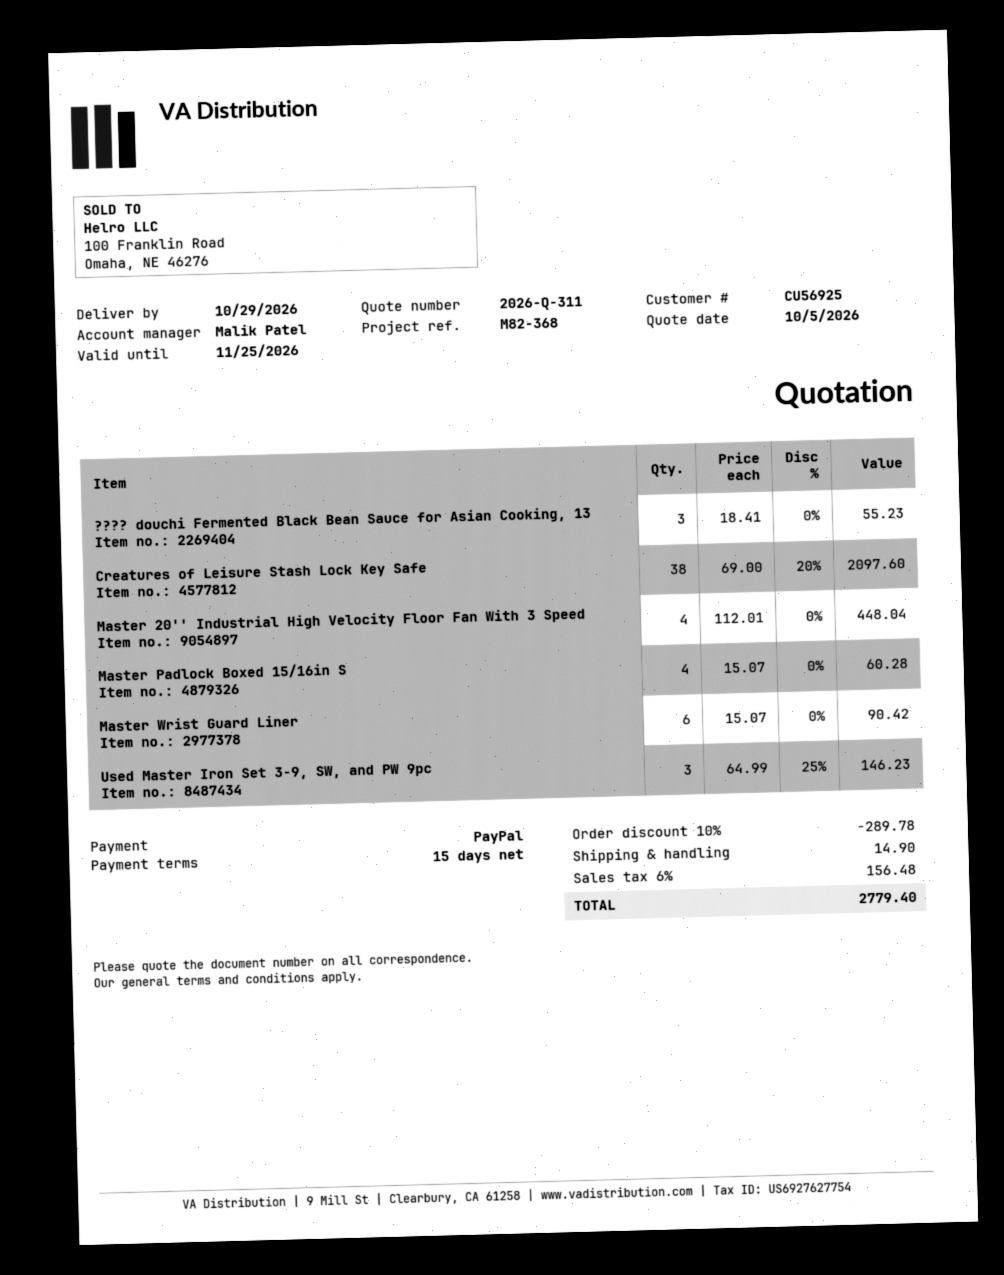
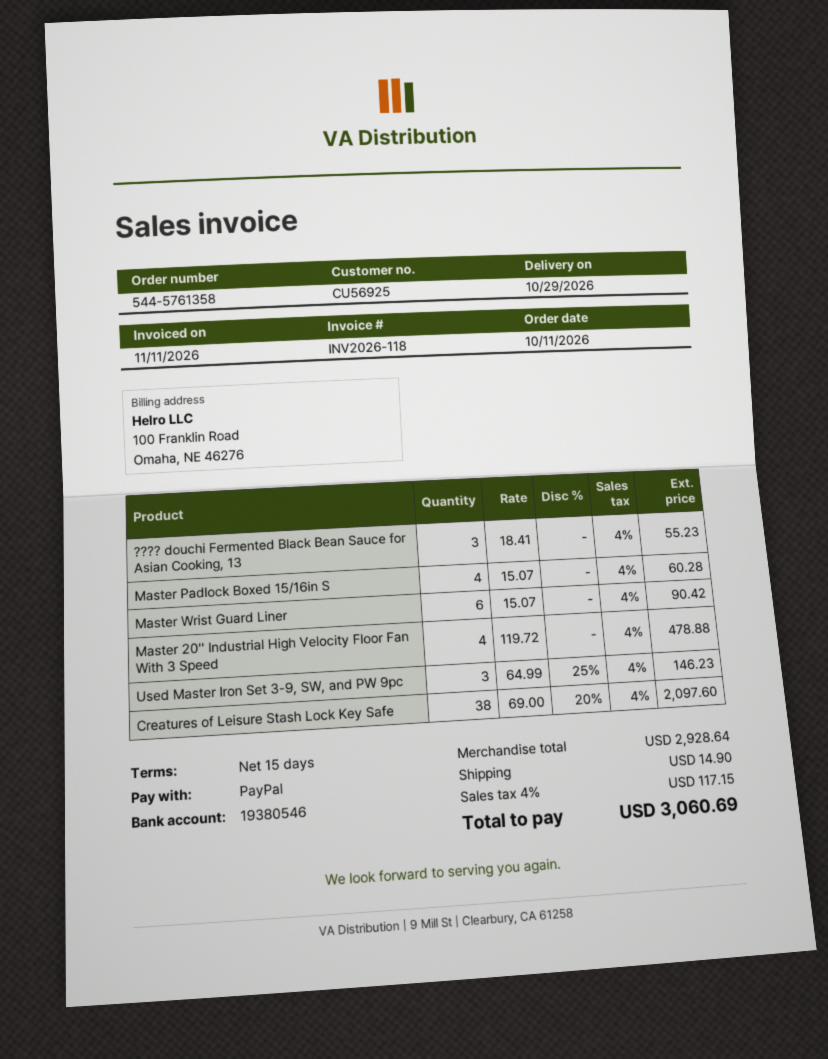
Master 20'' Industrial High Velocity Floor Fan With 3 Speed: 4 x 112.01 = 448.04 -> 4 x 119.72 = 478.88
discount: 10% = 289.78 -> none
tax: 6% = 156.48 -> 4% = 117.15
total: 2779.40 -> 3060.69

